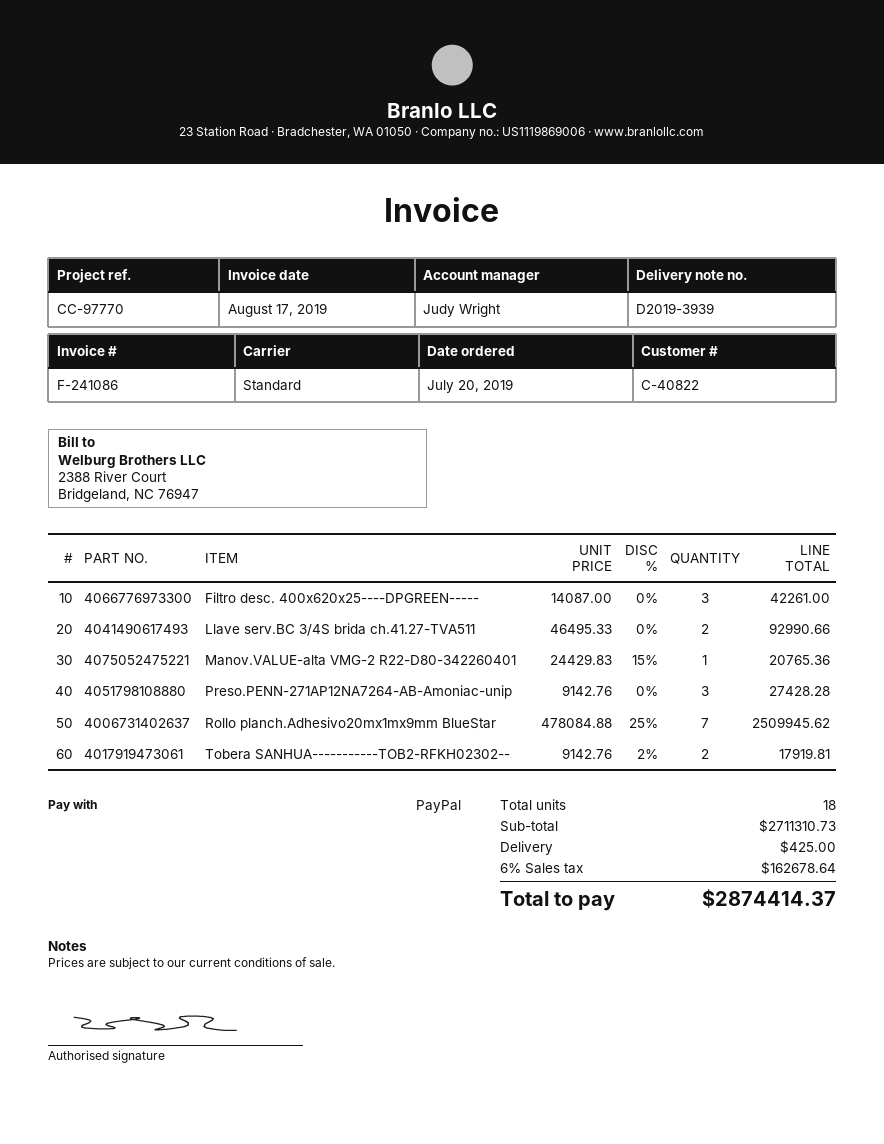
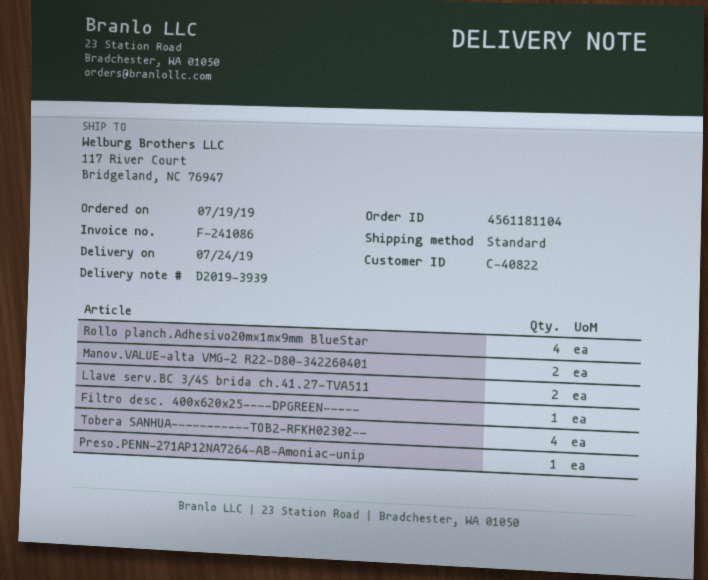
order date: 2019-07-20 -> 2019-07-19
Filtro desc. 400x620x25----DPGREEN-----: 3 -> 1
Manov.VALUE-alta VMG-2 R22-D80-342260401: 1 -> 2
Preso.PENN-271AP12NA7264-AB-Amoniac-unip: 3 -> 1
Rollo planch.Adhesivo20mx1mx9mm BlueStar: 7 -> 4
Tobera SANHUA-----------TOB2-RFKH02302--: 2 -> 4

